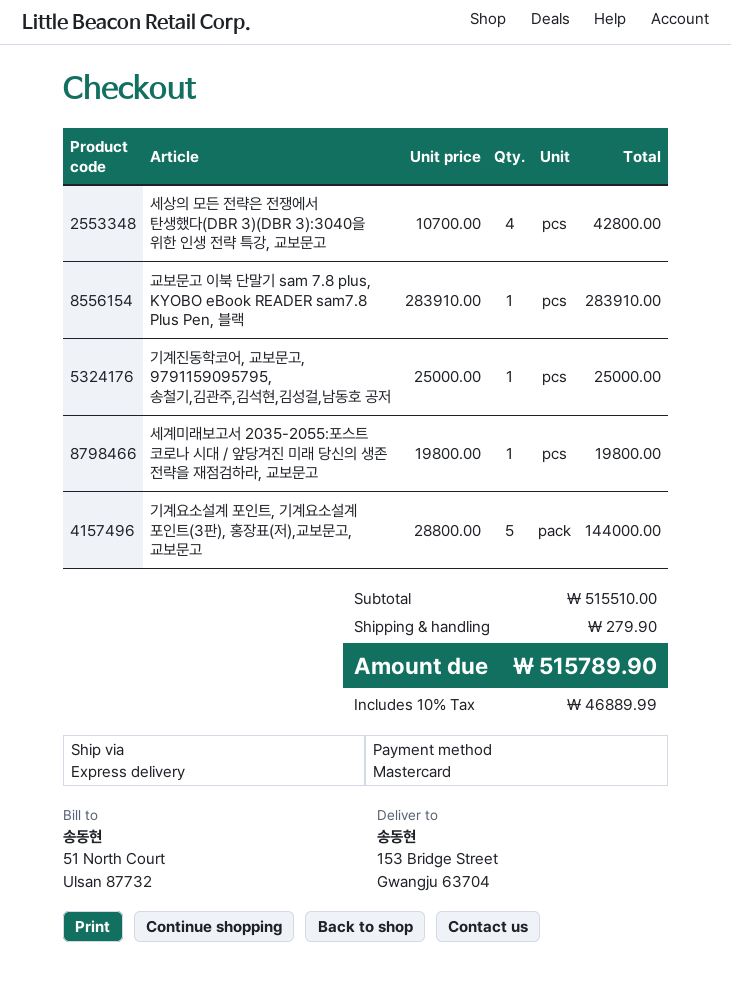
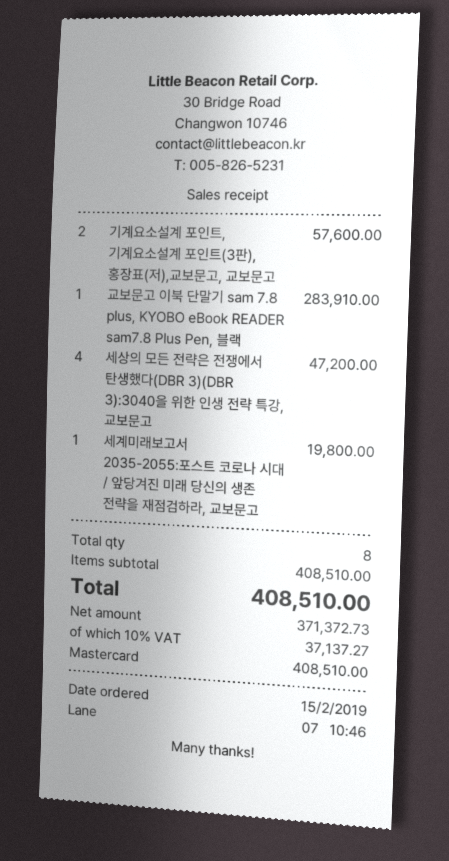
세상의 모든 전략은 전쟁에서 탄생했다(DBR 3)(DBR 3):3040을 위한 인생 전략 특강, 교보문고: 4 for 42800.00 -> 4 for 47200.00
기계진동학코어, 교보문고, 9791159095795, 송철기,김관주,김석현,김성걸,남동호 공저: 1 for 25000.00 -> none
기계요소설계 포인트, 기계요소설계 포인트(3판), 홍장표(저),교보문고, 교보문고: 5 for 144000.00 -> 2 for 57600.00
subtotal: 515510.00 -> 408510.00
shipping: 279.90 -> none
tax: 10% = 46889.99 -> 10% = 37137.27
total: 515789.90 -> 408510.00

